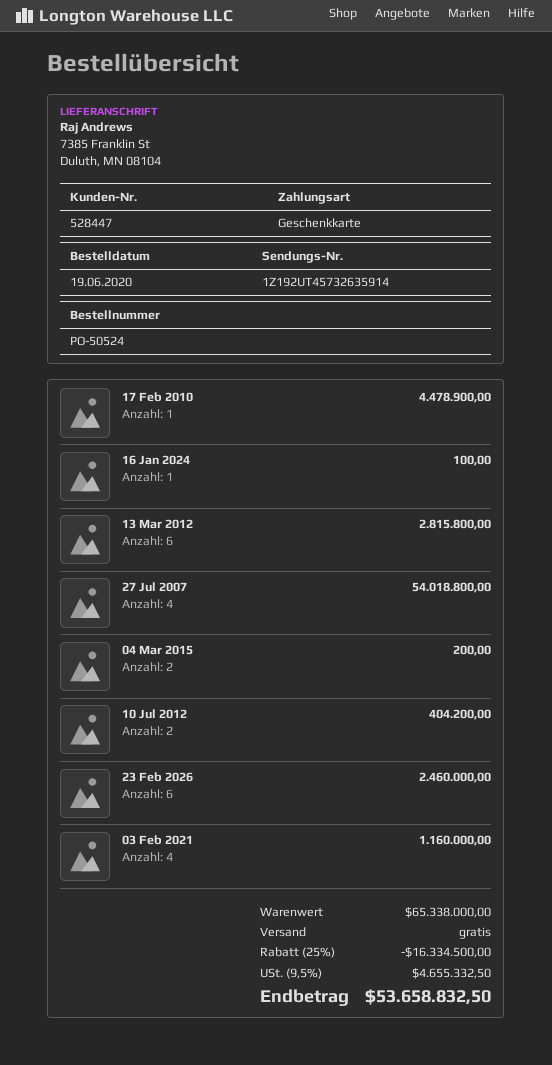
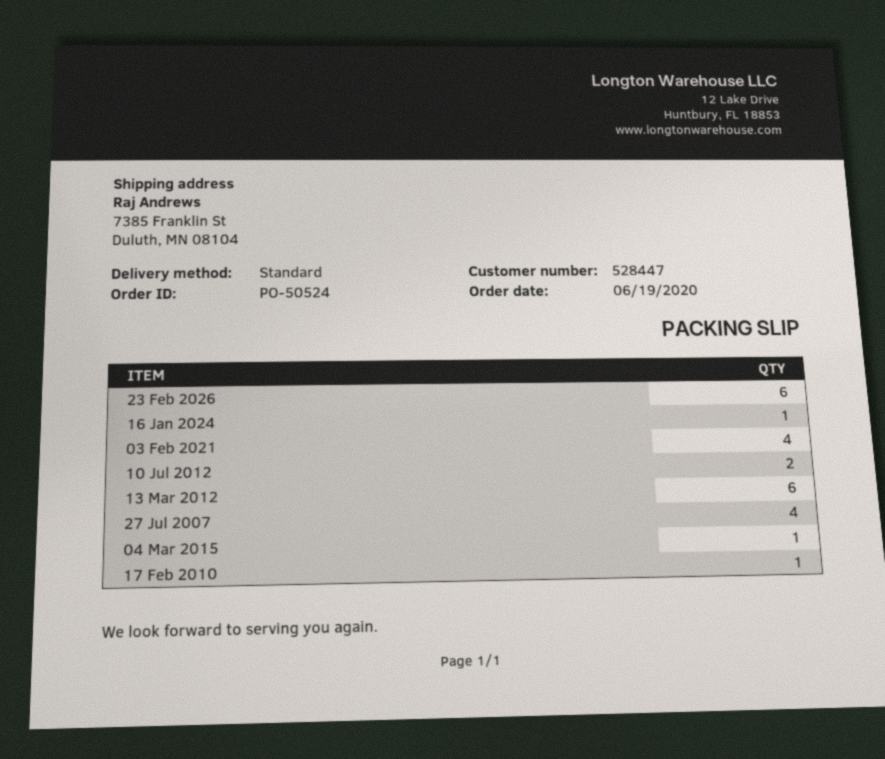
04 Mar 2015: 2 -> 1

